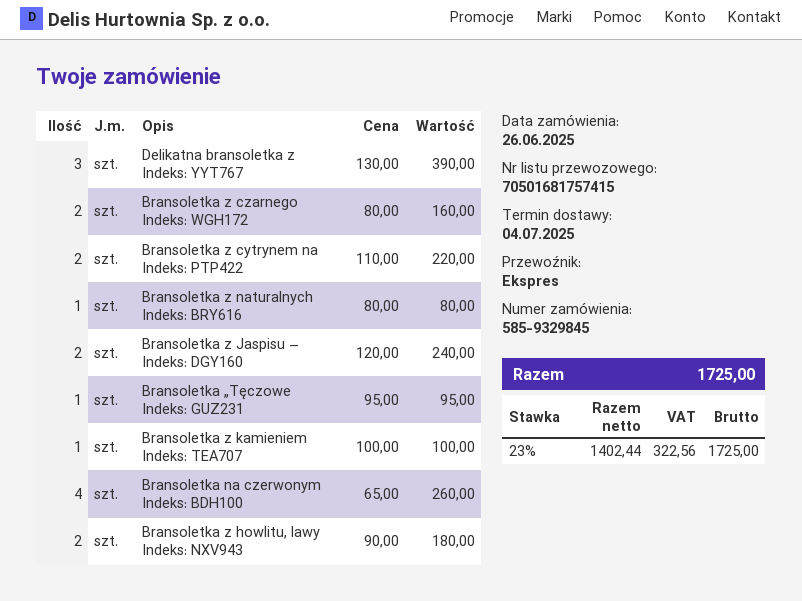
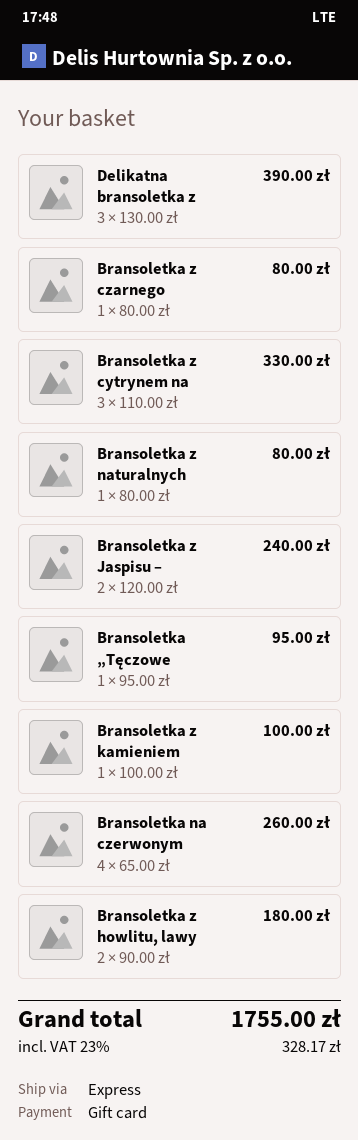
Bransoletka z czarnego: 2 x 80.00 = 160.00 -> 1 x 80.00 = 80.00
Bransoletka z cytrynem na: 2 x 110.00 = 220.00 -> 3 x 110.00 = 330.00
tax: 23% = 322.56 -> 23% = 328.17
total: 1725.00 -> 1755.00

